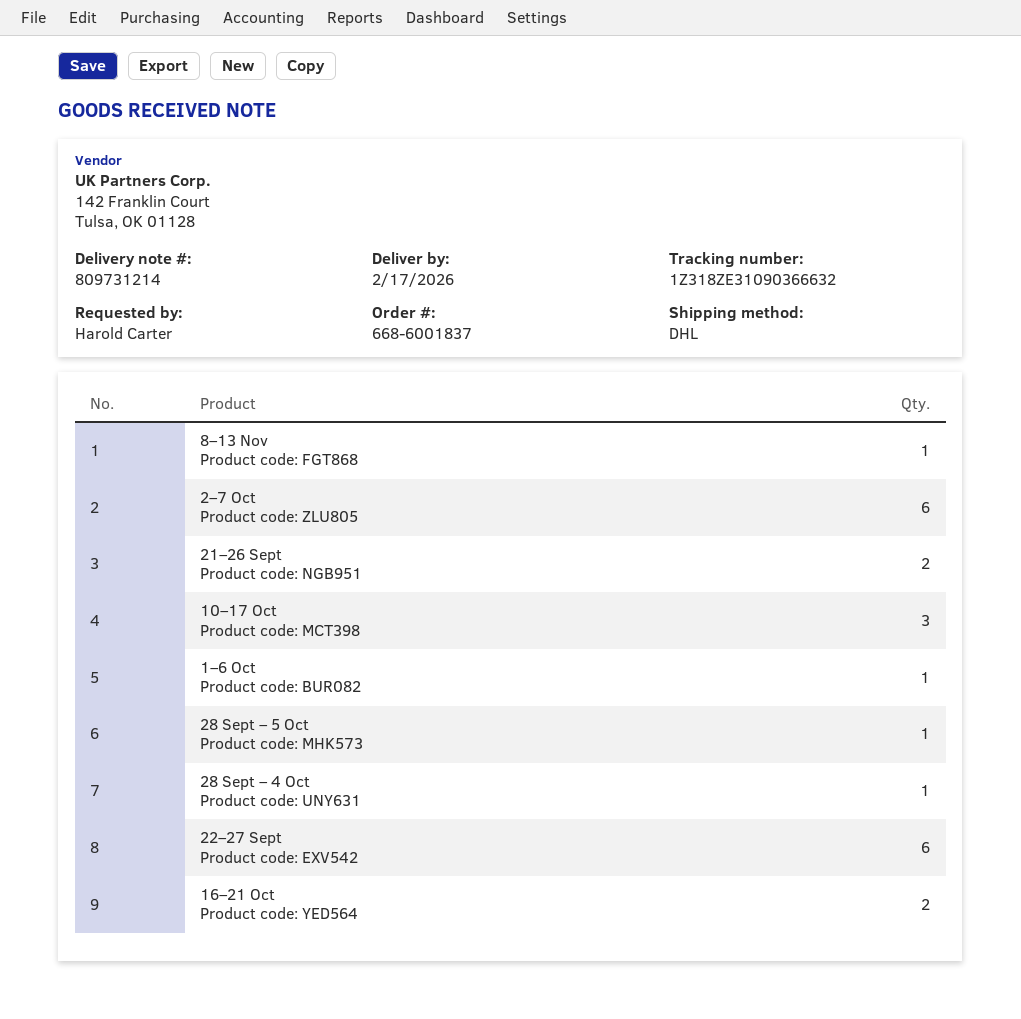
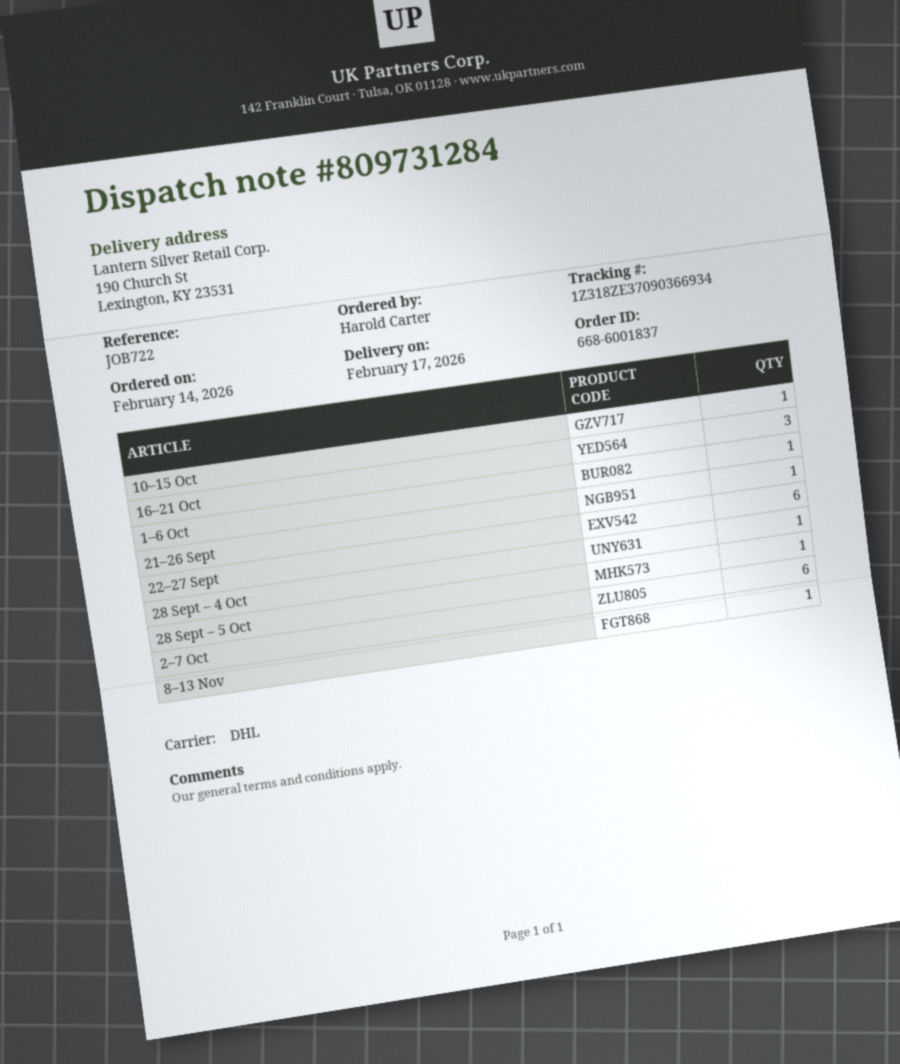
delivery note number: 809731214 -> 809731284
tracking number: 1Z318ZE31090366632 -> 1Z318ZE37090366934
21–26 Sept: 2 -> 1
10–17 Oct: 3 -> none
16–21 Oct: 2 -> 3
10–15 Oct: none -> 1

